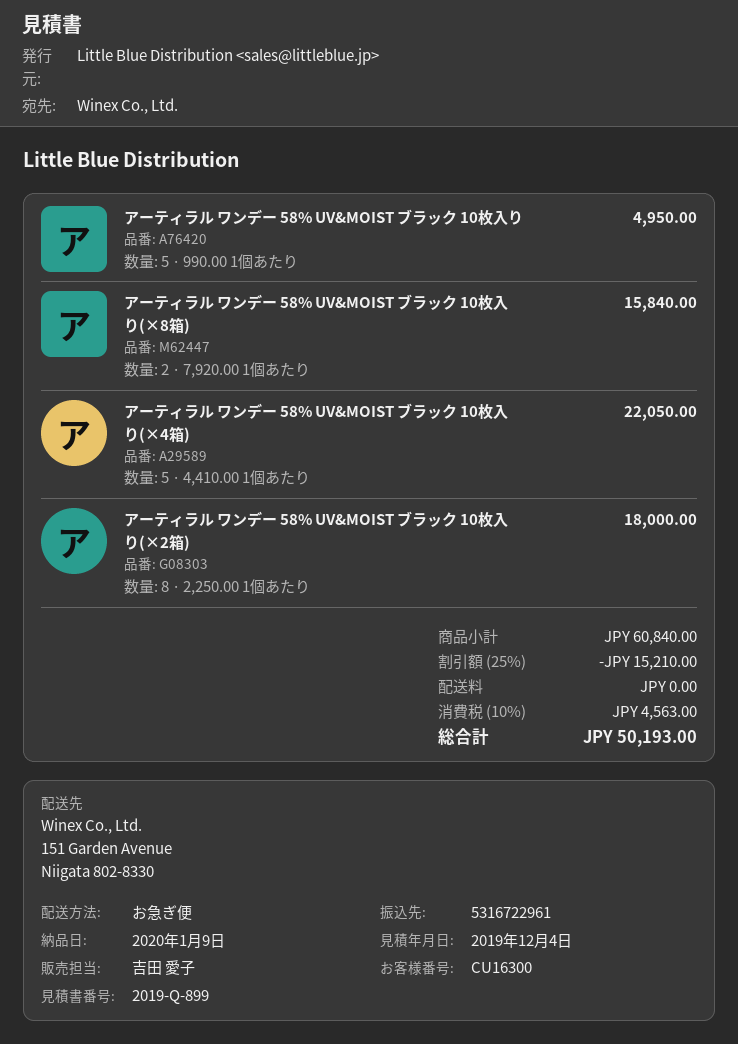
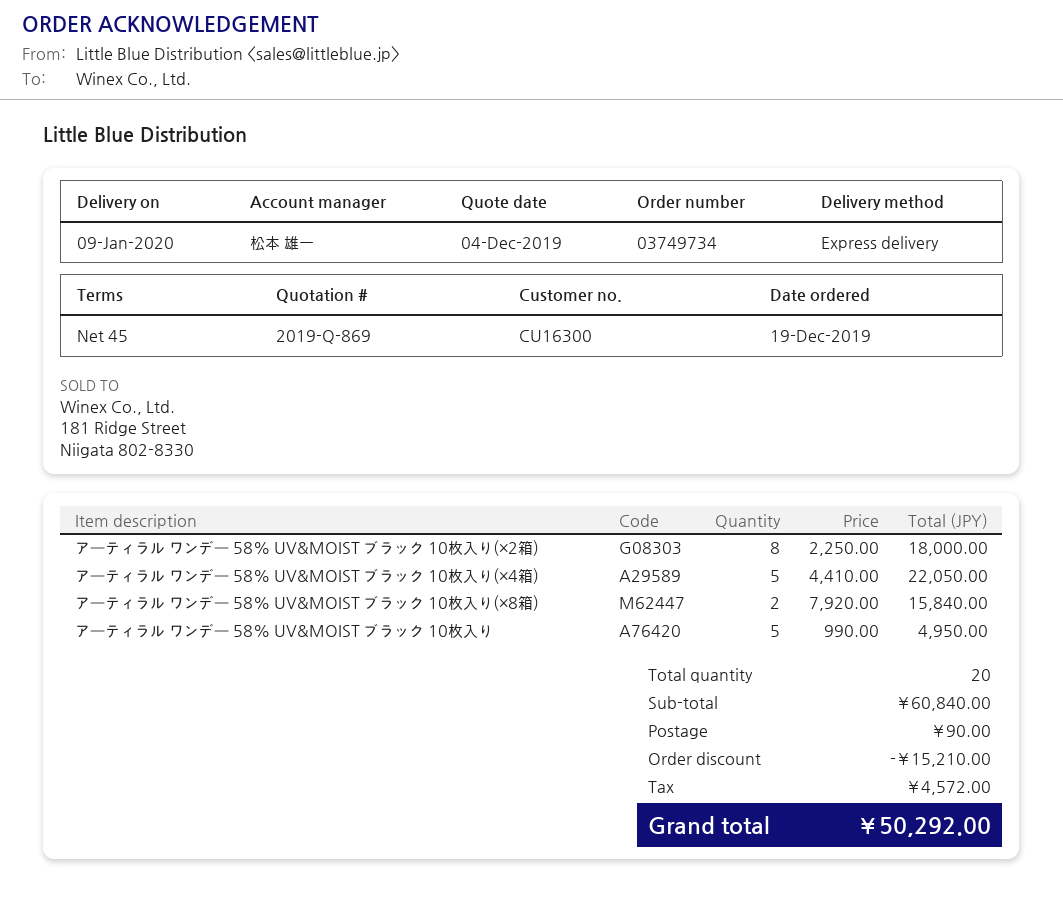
quote number: 2019-Q-899 -> 2019-Q-869
sales rep: 吉田 愛子 -> 松本 雄一
shipping: 0.00 -> 90.00
tax: 4563.00 -> 4572.00
total: 50193.00 -> 50292.00

